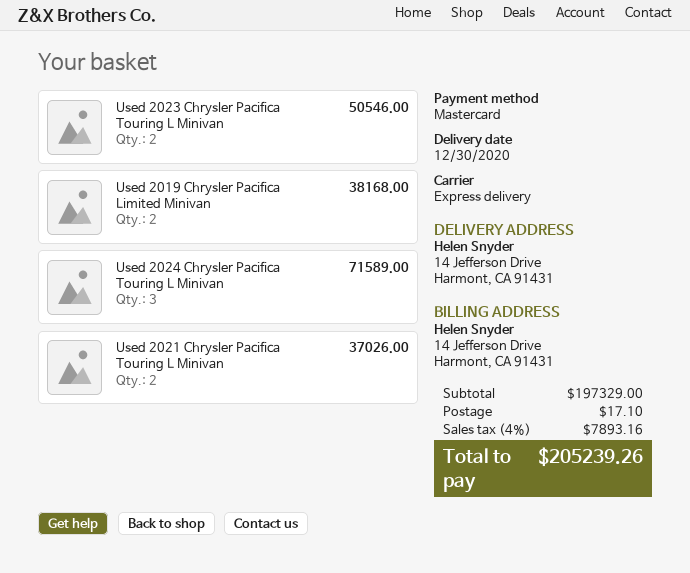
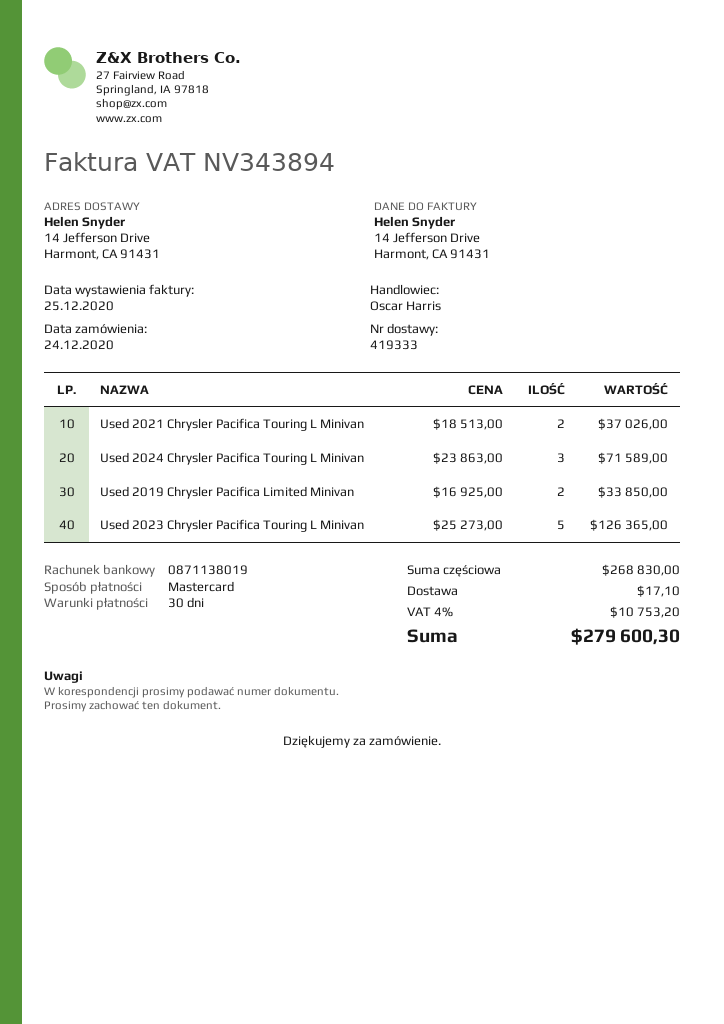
Used 2023 Chrysler Pacifica Touring L Minivan: 2 for 50546.00 -> 5 for 126365.00
Used 2019 Chrysler Pacifica Limited Minivan: 2 for 38168.00 -> 2 for 33850.00
subtotal: 197329.00 -> 268830.00
tax: 4% = 7893.16 -> 4% = 10753.20
total: 205239.26 -> 279600.30

